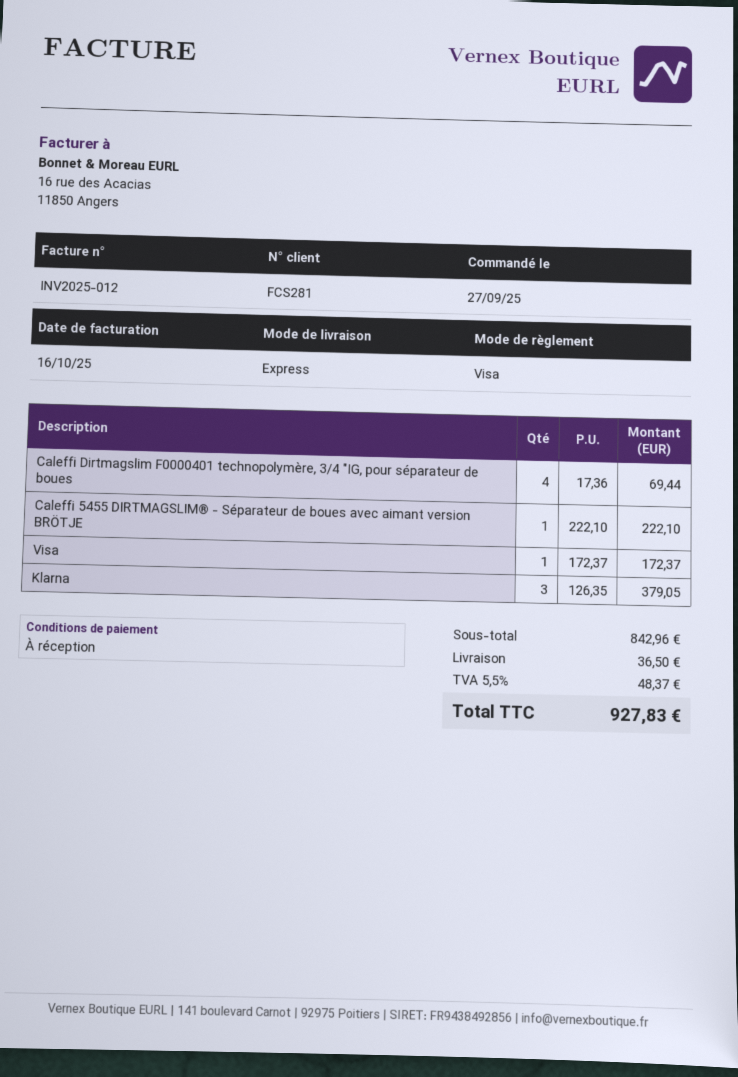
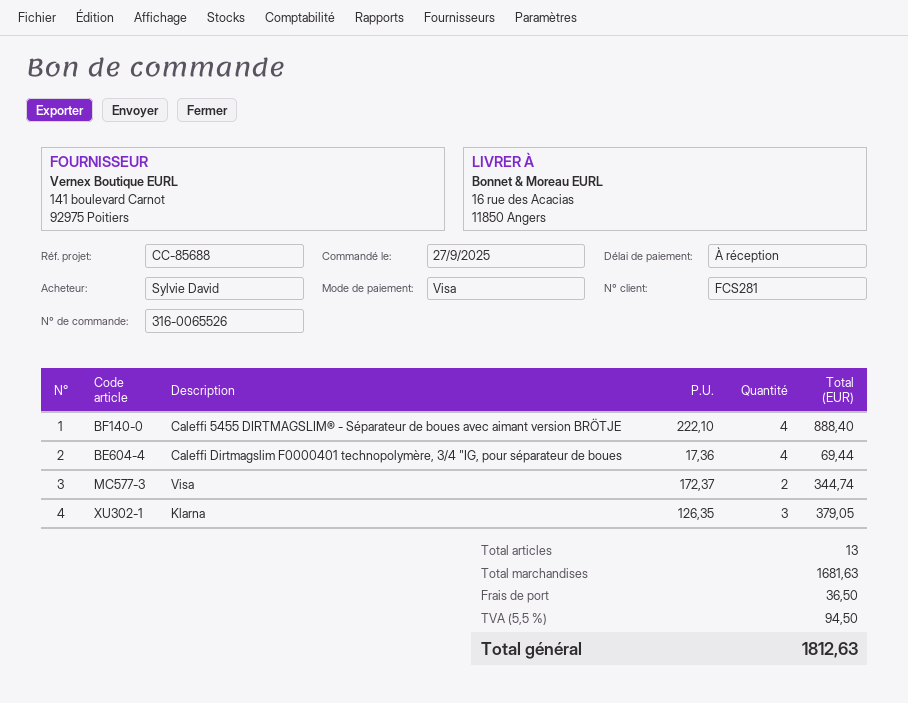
Caleffi 5455 DIRTMAGSLIM® - Séparateur de boues avec aimant version BRÖTJE: 1 x 222.10 = 222.10 -> 4 x 222.10 = 888.40
Visa: 1 x 172.37 = 172.37 -> 2 x 172.37 = 344.74
subtotal: 842.96 -> 1681.63
tax: 5.5% = 48.37 -> 5.5% = 94.50
total: 927.83 -> 1812.63

